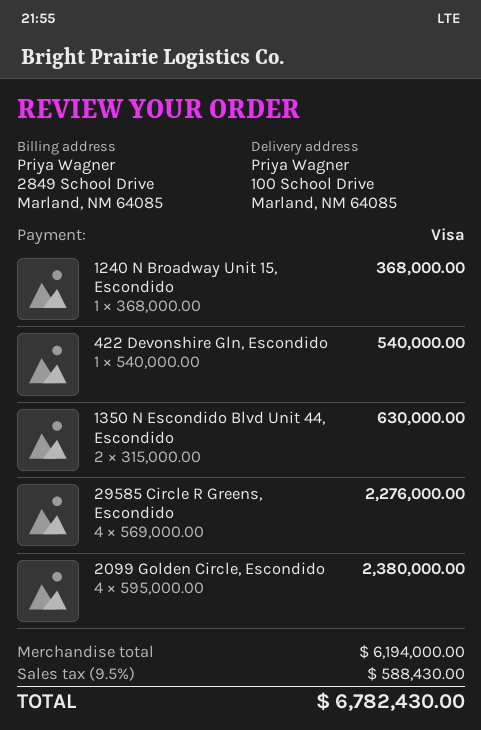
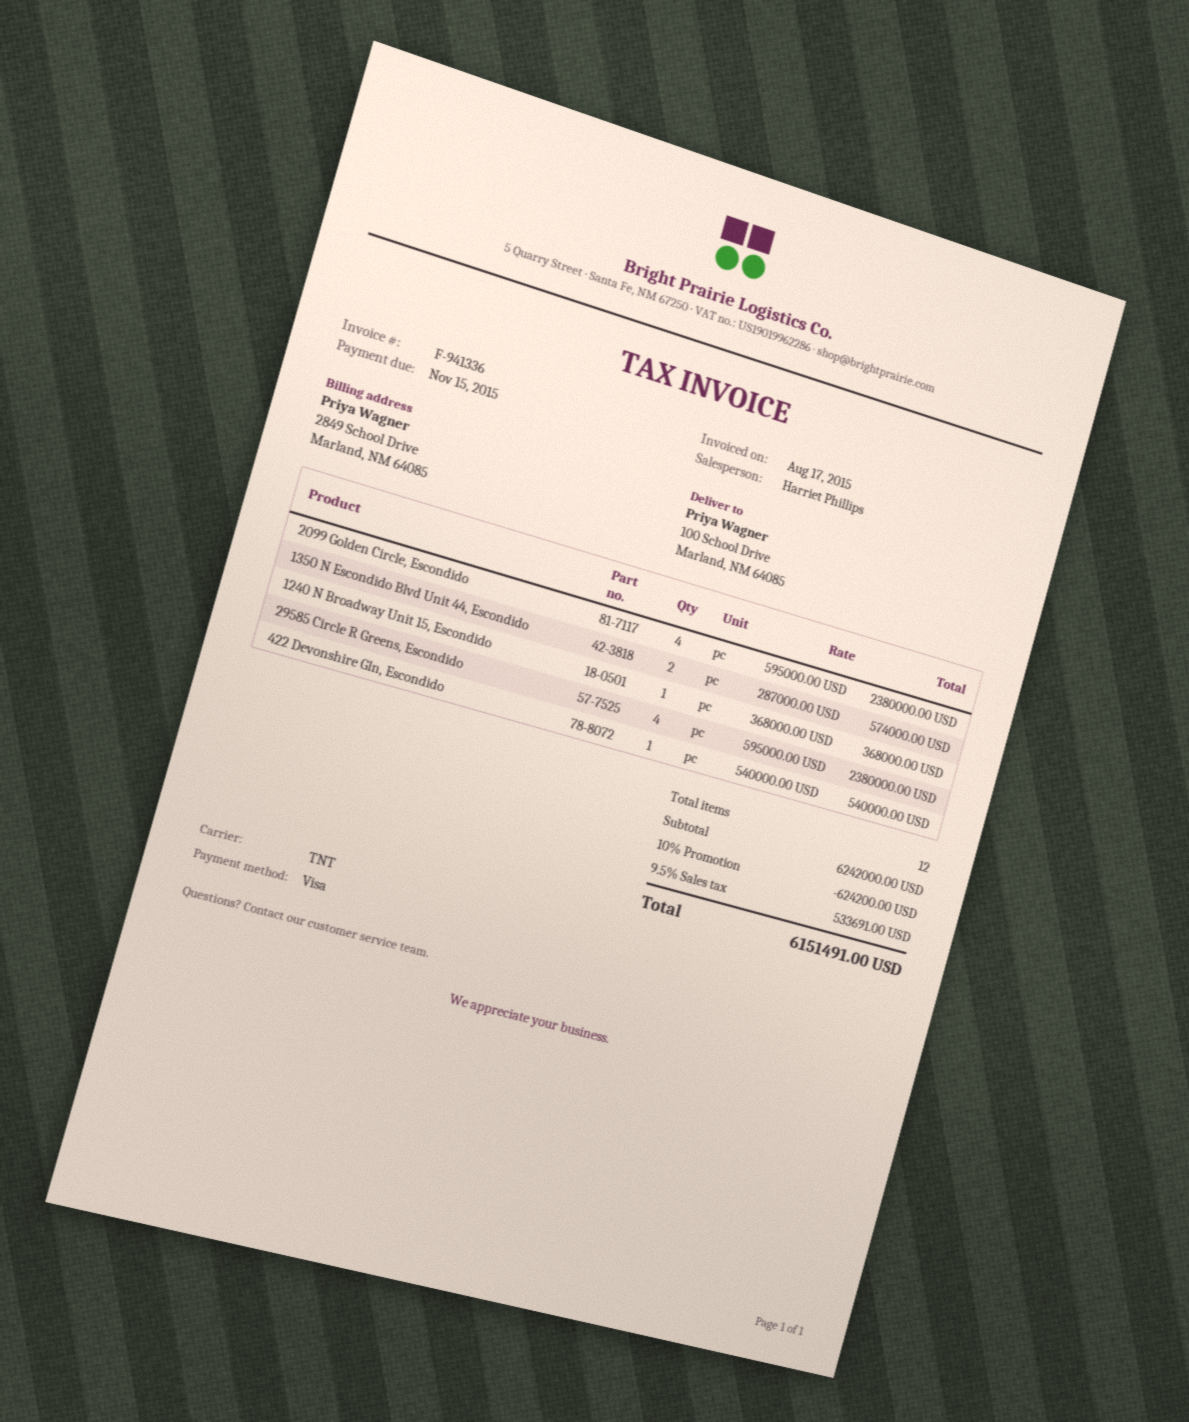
1350 N Escondido Blvd Unit 44, Escondido: 2 x 315000.00 = 630000.00 -> 2 x 287000.00 = 574000.00
29585 Circle R Greens, Escondido: 4 x 569000.00 = 2276000.00 -> 4 x 595000.00 = 2380000.00
subtotal: 6194000.00 -> 6242000.00
discount: none -> 10% = 624200.00
tax: 9.5% = 588430.00 -> 9.5% = 533691.00
total: 6782430.00 -> 6151491.00

